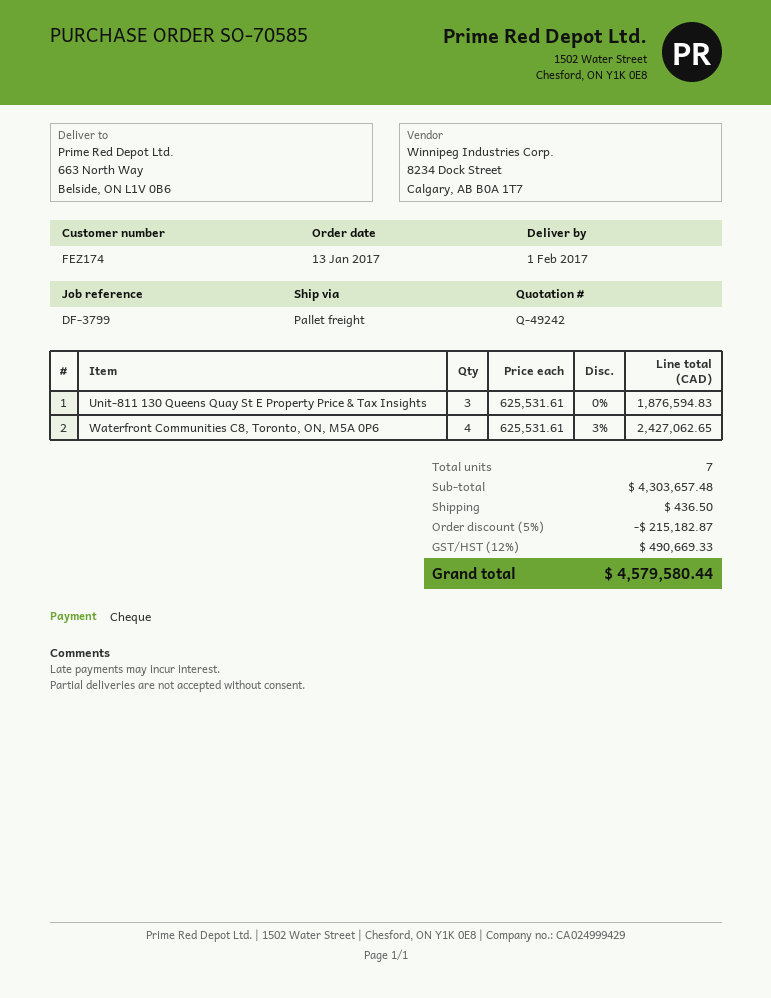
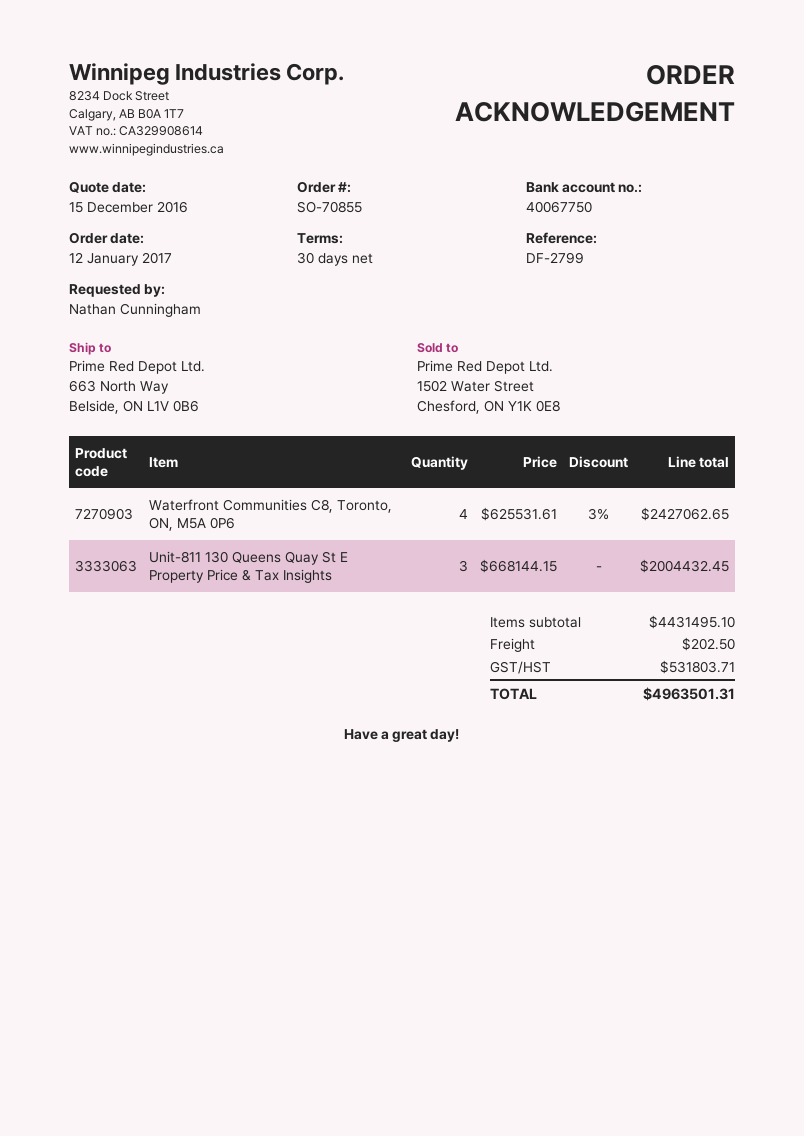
order number: SO-70585 -> SO-70855
order date: 2017-01-13 -> 2017-01-12
reference: DF-3799 -> DF-2799
Unit-811 130 Queens Quay St E Property Price & Tax Insights: 3 x 625531.61 = 1876594.83 -> 3 x 668144.15 = 2004432.45
subtotal: 4303657.48 -> 4431495.10
discount: 5% = 215182.87 -> none
shipping: 436.50 -> 202.50
tax: 490669.33 -> 531803.71
total: 4579580.44 -> 4963501.31

